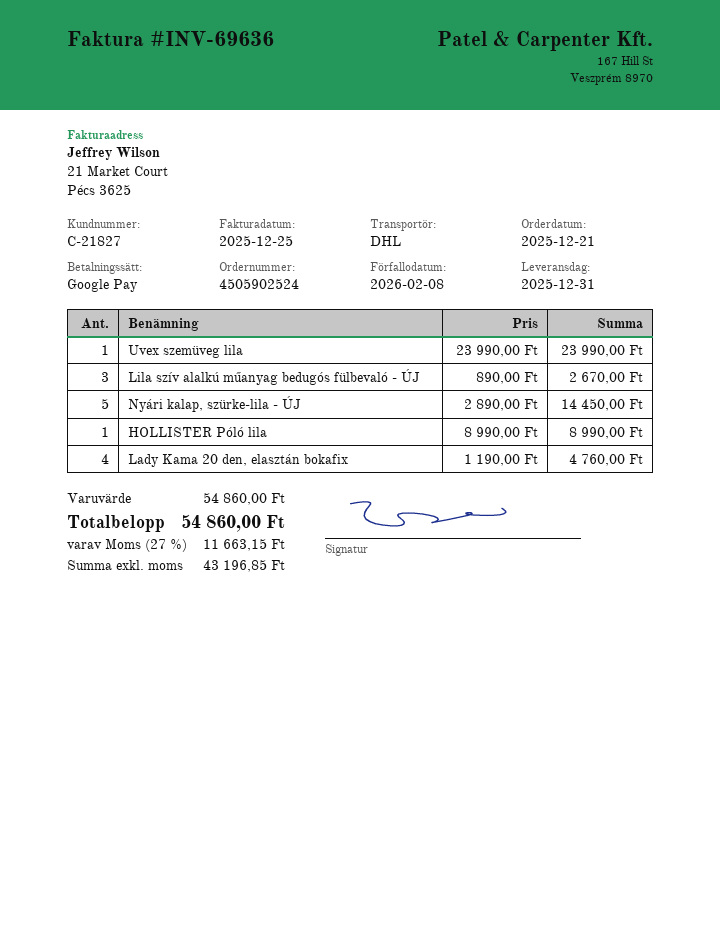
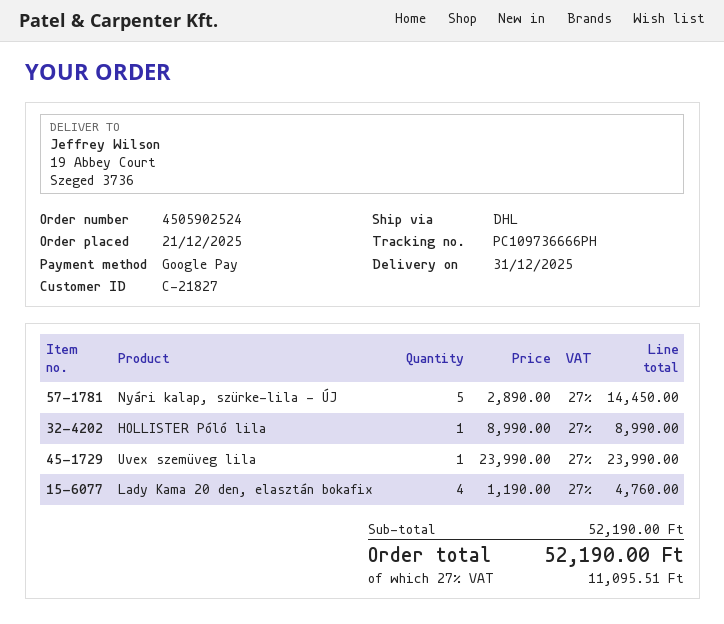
Lila szív alalkú műanyag bedugós fülbevaló - ÚJ: 3 x 890.00 = 2670.00 -> none
subtotal: 54860.00 -> 52190.00
tax: 27% = 11663.15 -> 27% = 11095.51
total: 54860.00 -> 52190.00

